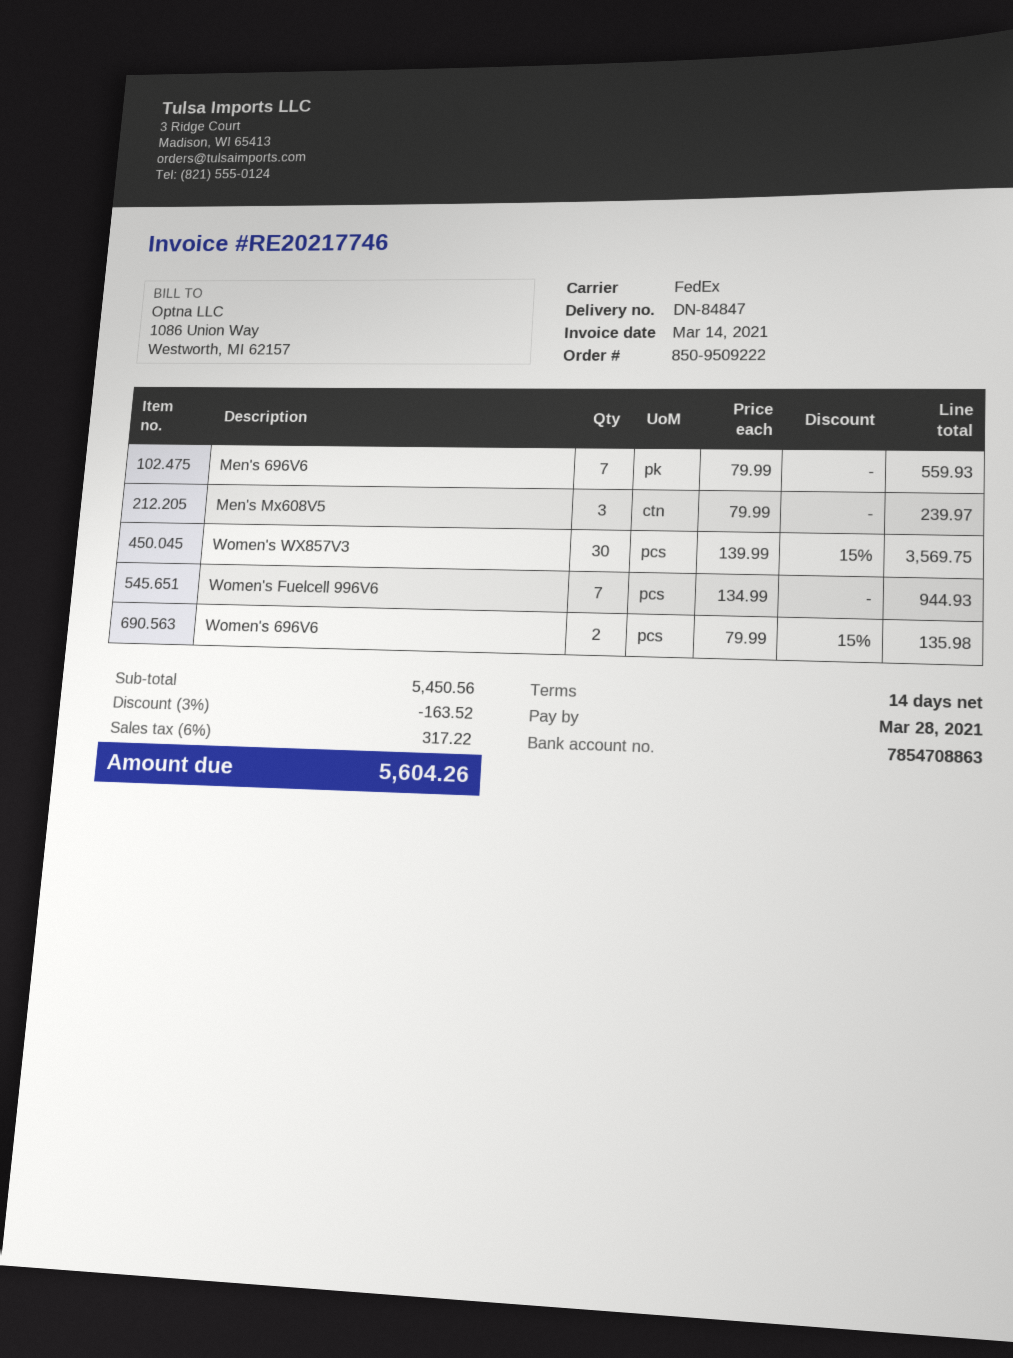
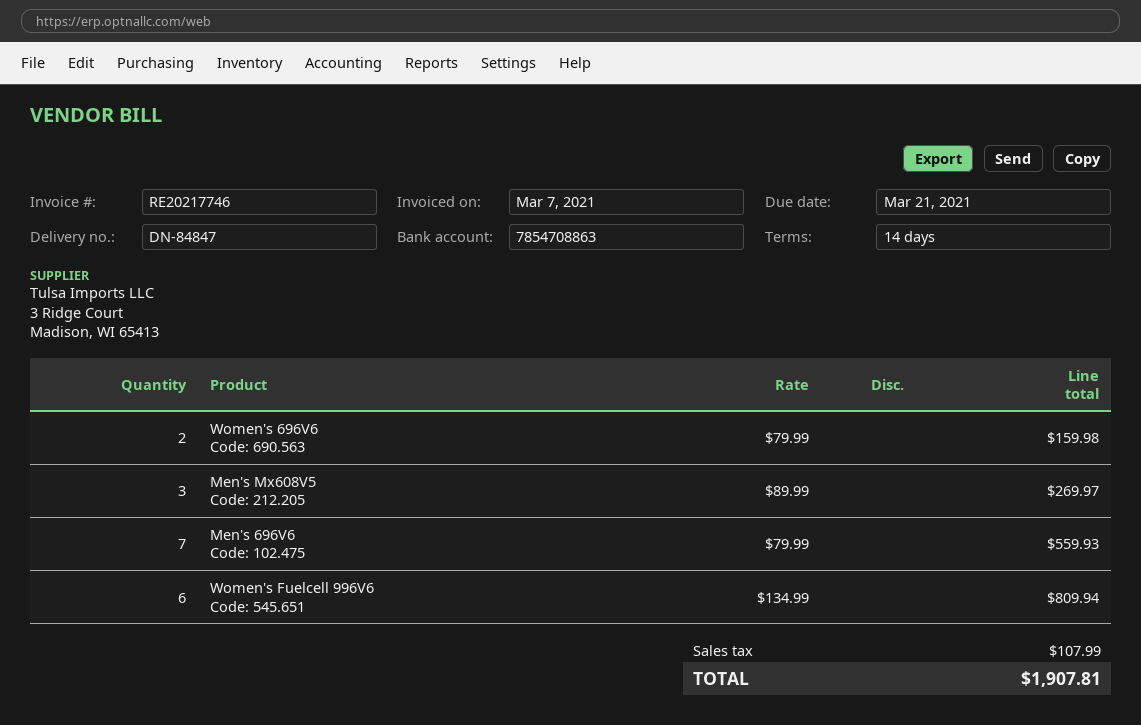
invoice date: 2021-03-14 -> 2021-03-07
due date: 2021-03-28 -> 2021-03-21
Men's Mx608V5: 3 x 79.99 = 239.97 -> 3 x 89.99 = 269.97
Women's WX857V3: 30 x 139.99 - 15% = 3569.75 -> none
Women's Fuelcell 996V6: 7 x 134.99 = 944.93 -> 6 x 134.99 = 809.94
Women's 696V6: 2 x 79.99 - 15% = 135.98 -> 2 x 79.99 = 159.98
discount: 3% = 163.52 -> none
tax: 317.22 -> 107.99
total: 5604.26 -> 1907.81

